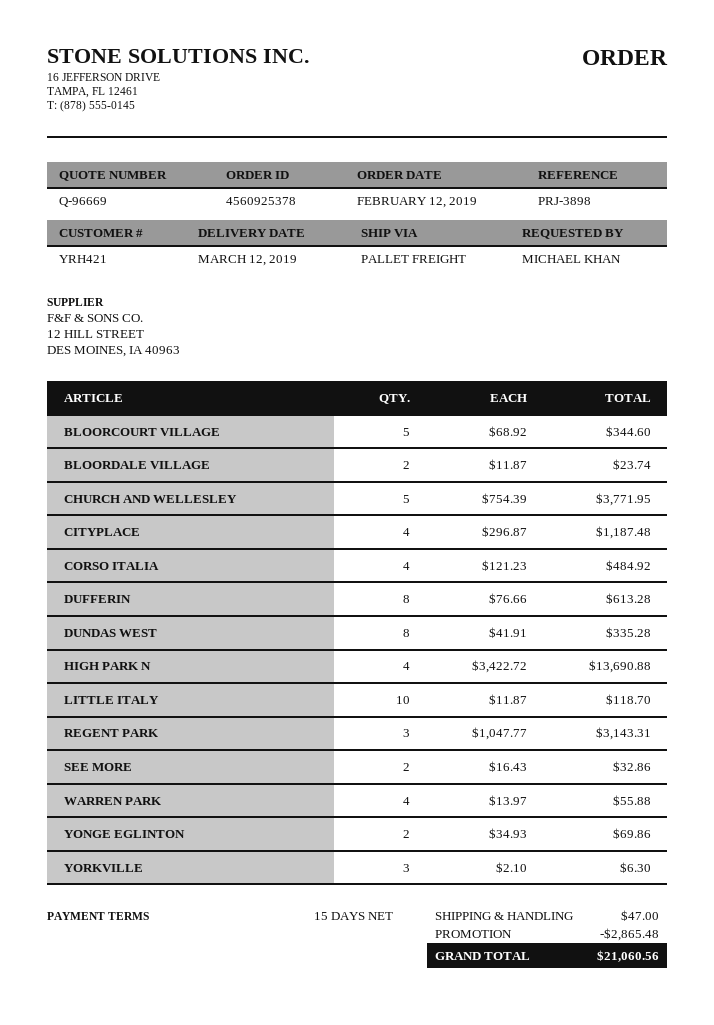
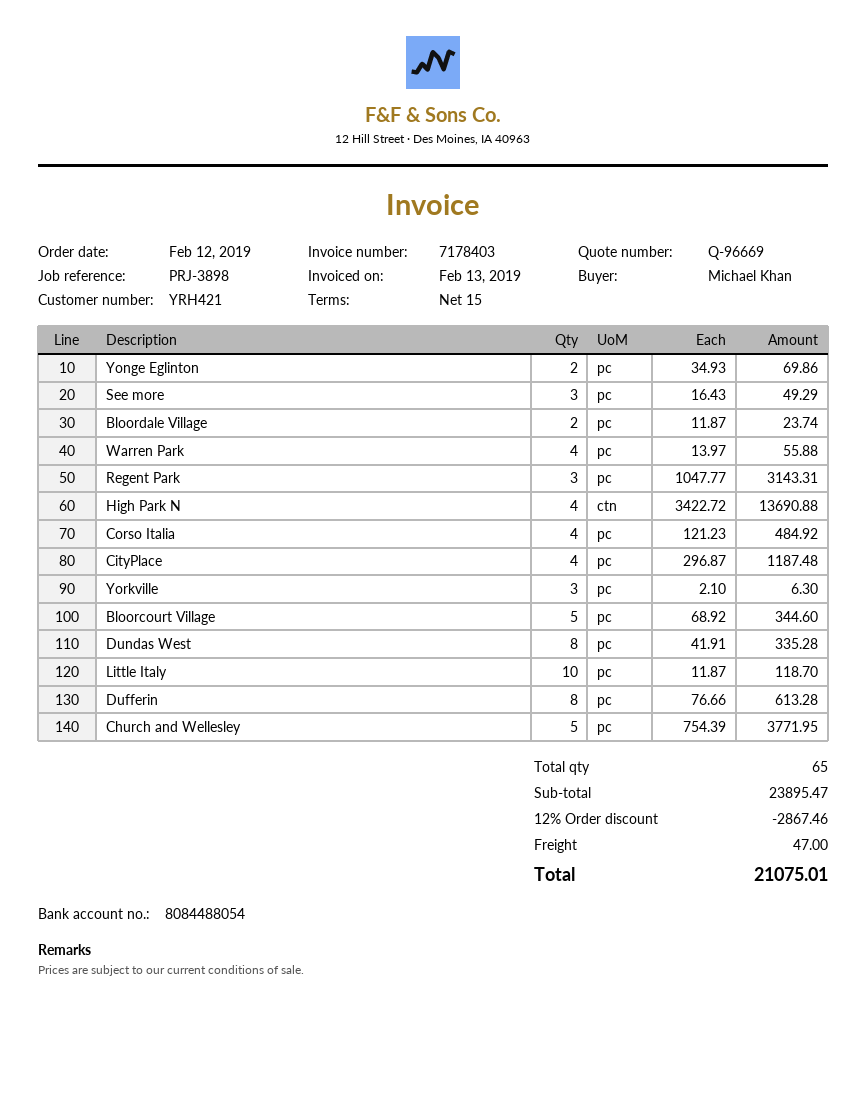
SEE MORE: 2 x 16.43 = 32.86 -> 3 x 16.43 = 49.29
discount: 2865.48 -> 2867.46
total: 21060.56 -> 21075.01

